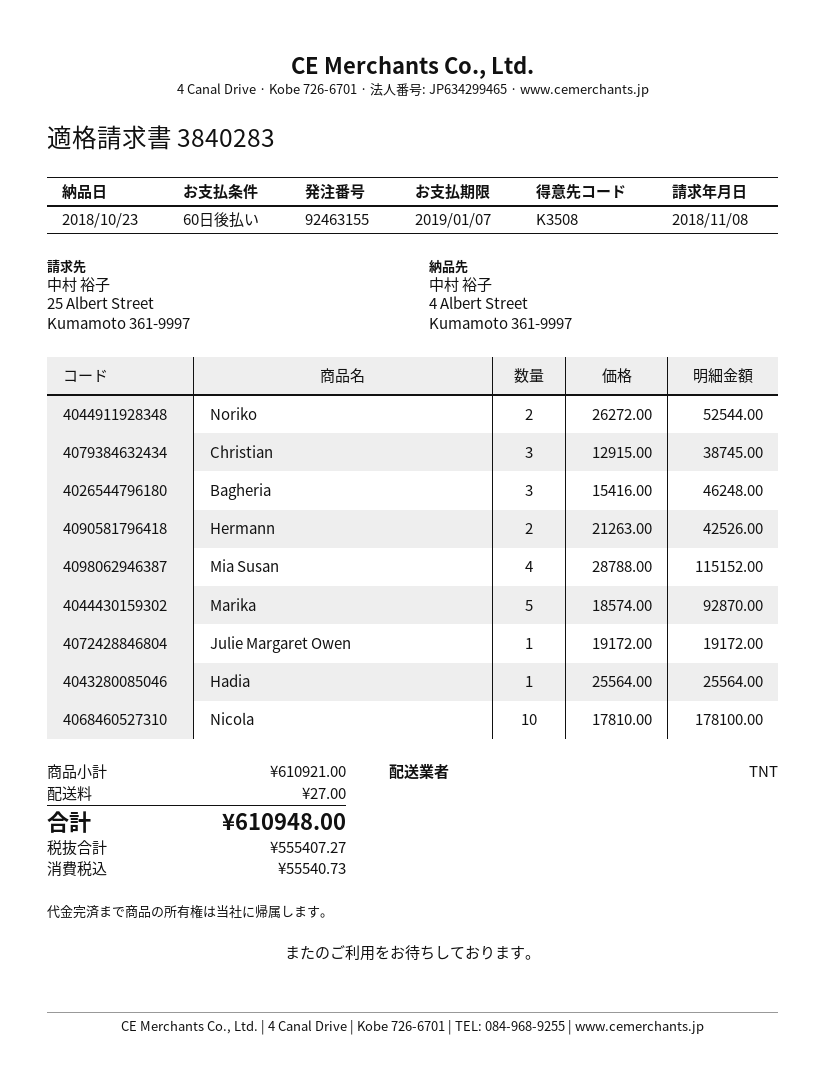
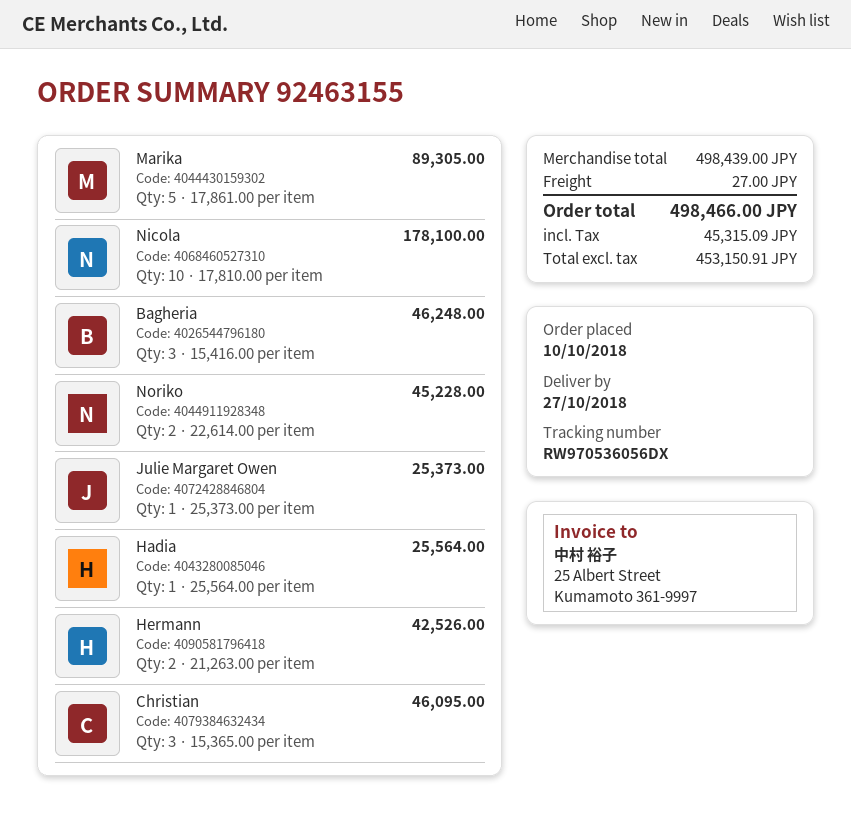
delivery date: 2018-10-23 -> 2018-10-27
Noriko: 2 x 26272.00 = 52544.00 -> 2 x 22614.00 = 45228.00
Christian: 3 x 12915.00 = 38745.00 -> 3 x 15365.00 = 46095.00
Mia Susan: 4 x 28788.00 = 115152.00 -> none
Marika: 5 x 18574.00 = 92870.00 -> 5 x 17861.00 = 89305.00
Julie Margaret Owen: 1 x 19172.00 = 19172.00 -> 1 x 25373.00 = 25373.00
subtotal: 610921.00 -> 498439.00
net: 555407.27 -> 453150.91
tax: 55540.73 -> 45315.09
total: 610948.00 -> 498466.00

